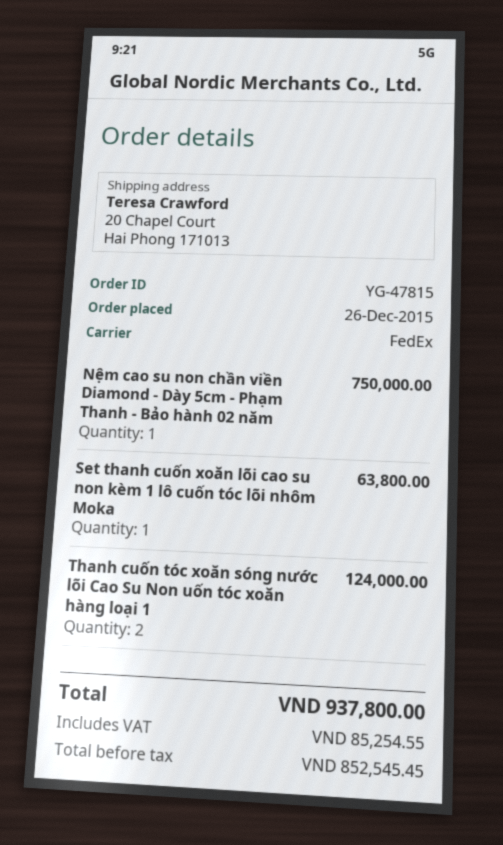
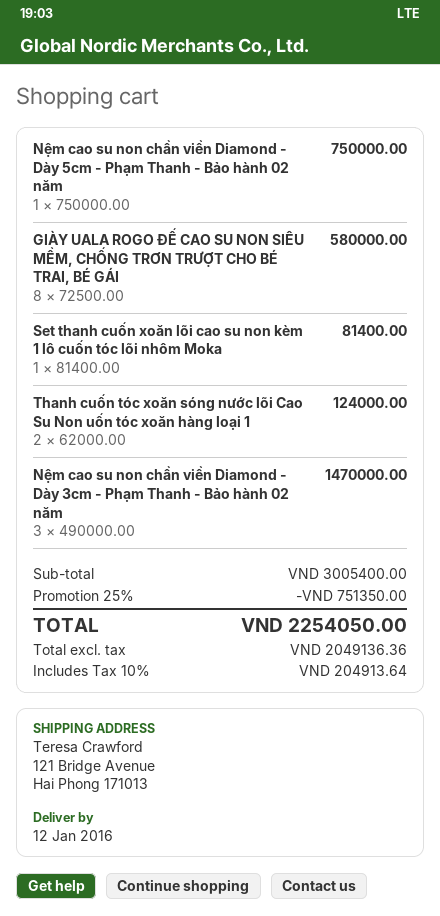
ship to: 20 Chapel Court, Hai Phong 171013 -> 121 Bridge Avenue, Hai Phong 171013
Set thanh cuốn xoăn lõi cao su non kèm 1 lô cuốn tóc lõi nhôm Moka: 1 for 63800.00 -> 1 for 81400.00
GIÀY UALA ROGO ĐẾ CAO SU NON SIÊU MỀM, CHỐNG TRƠN TRƯỢT CHO BÉ TRAI, BÉ GÁI: none -> 8 for 580000.00
Nệm cao su non chần viền Diamond - Dày 3cm - Phạm Thanh - Bảo hành 02 năm: none -> 3 for 1470000.00
discount: none -> 25% = 751350.00
net: 852545.45 -> 2049136.36
tax: 85254.55 -> 204913.64
total: 937800.00 -> 2254050.00

